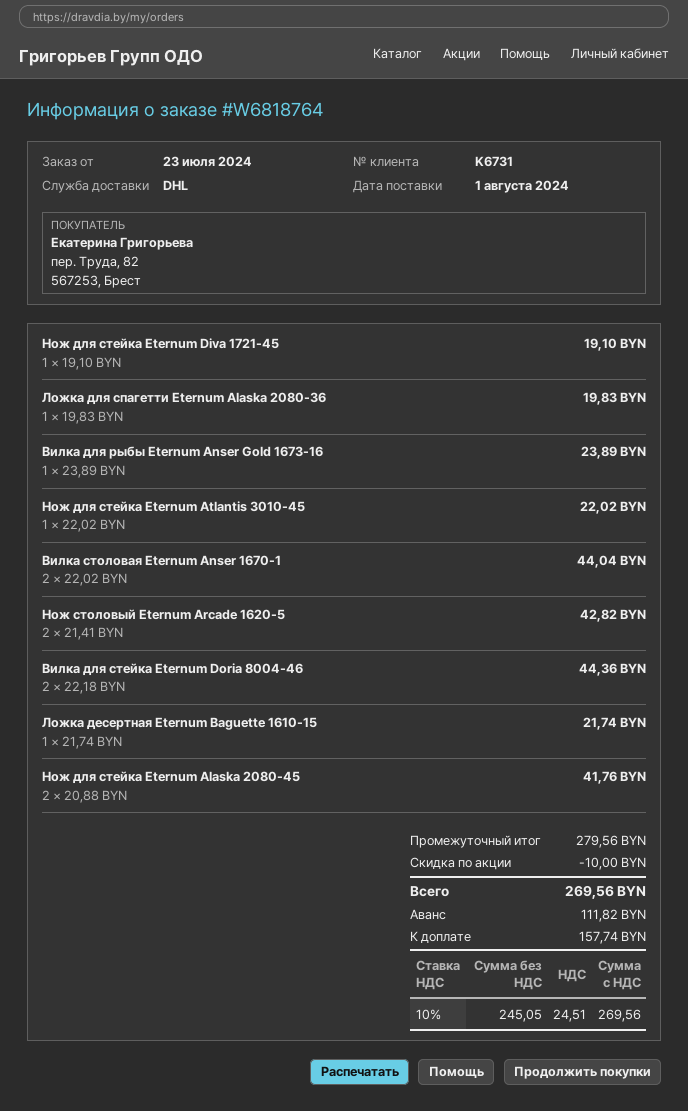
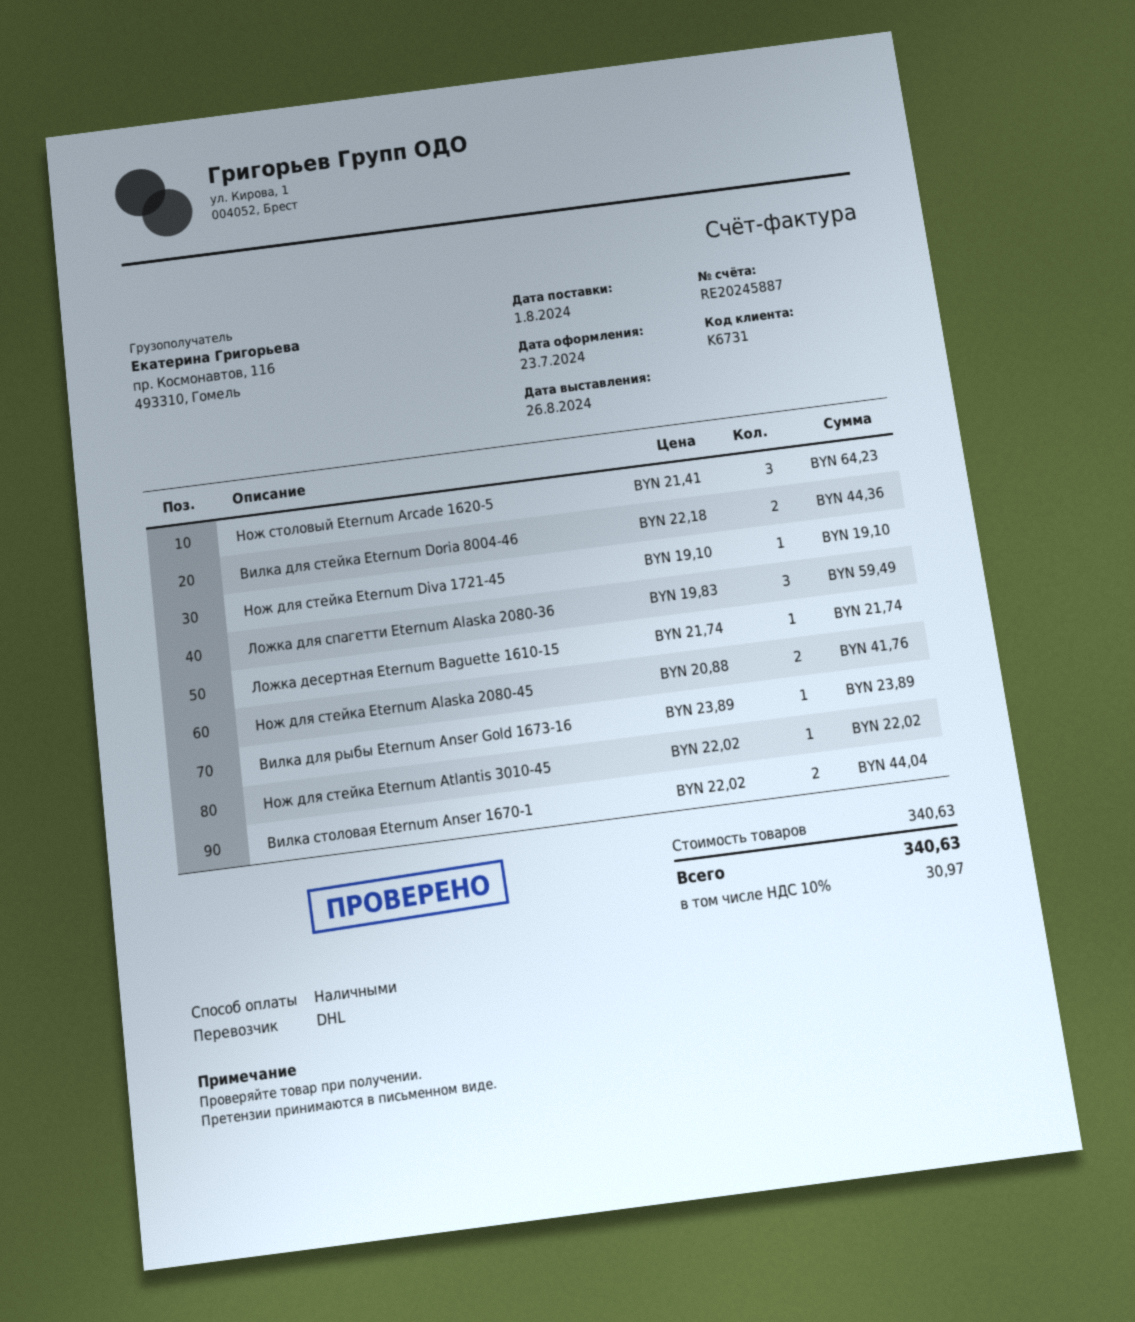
Ложка для спагетти Eternum Alaska 2080-36: 1 x 19.83 = 19.83 -> 3 x 19.83 = 59.49
Нож столовый Eternum Arcade 1620-5: 2 x 21.41 = 42.82 -> 3 x 21.41 = 64.23
subtotal: 279.56 -> 340.63
discount: 10.00 -> none
tax: 10% = 24.51 -> 10% = 30.97
total: 269.56 -> 340.63

